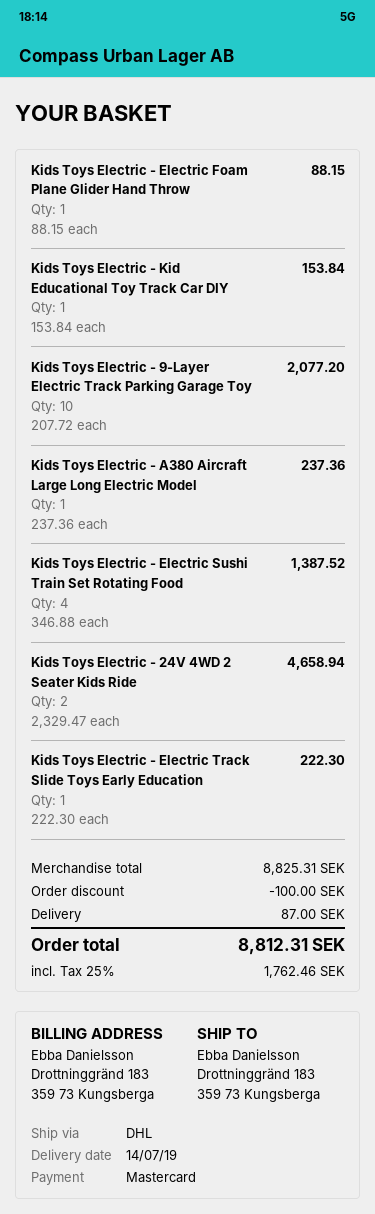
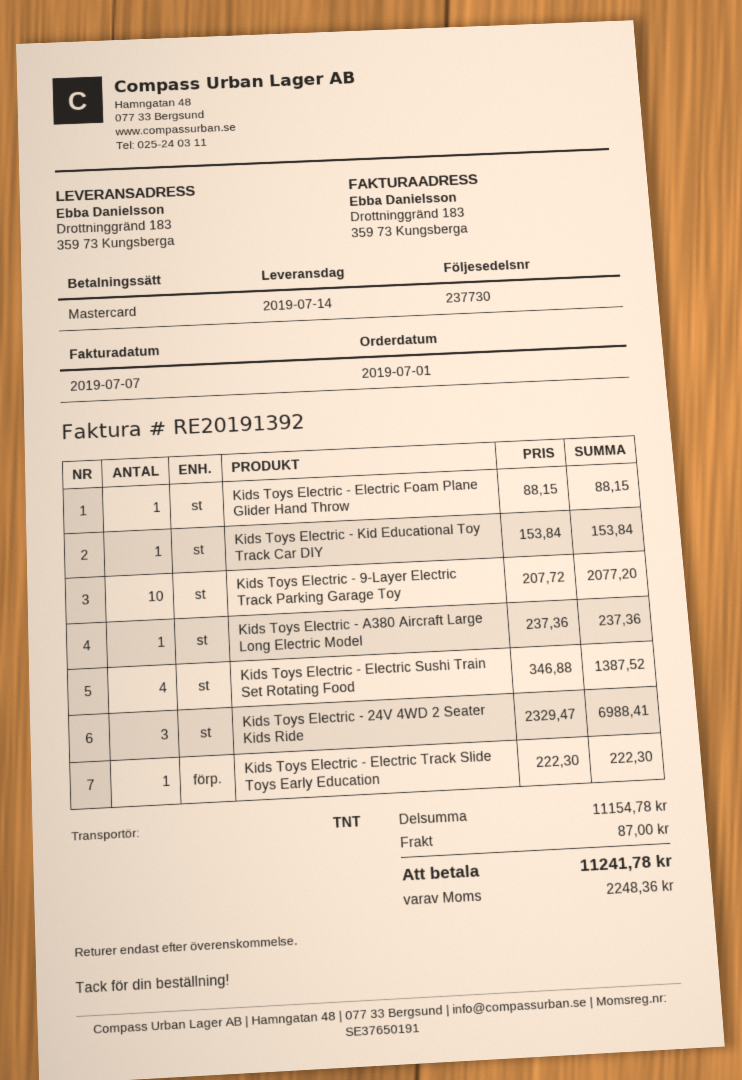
shipping method: DHL -> TNT
Kids Toys Electric - 24V 4WD 2 Seater Kids Ride: 2 x 2329.47 = 4658.94 -> 3 x 2329.47 = 6988.41
subtotal: 8825.31 -> 11154.78
discount: 100.00 -> none
tax: 1762.46 -> 2248.36
total: 8812.31 -> 11241.78

